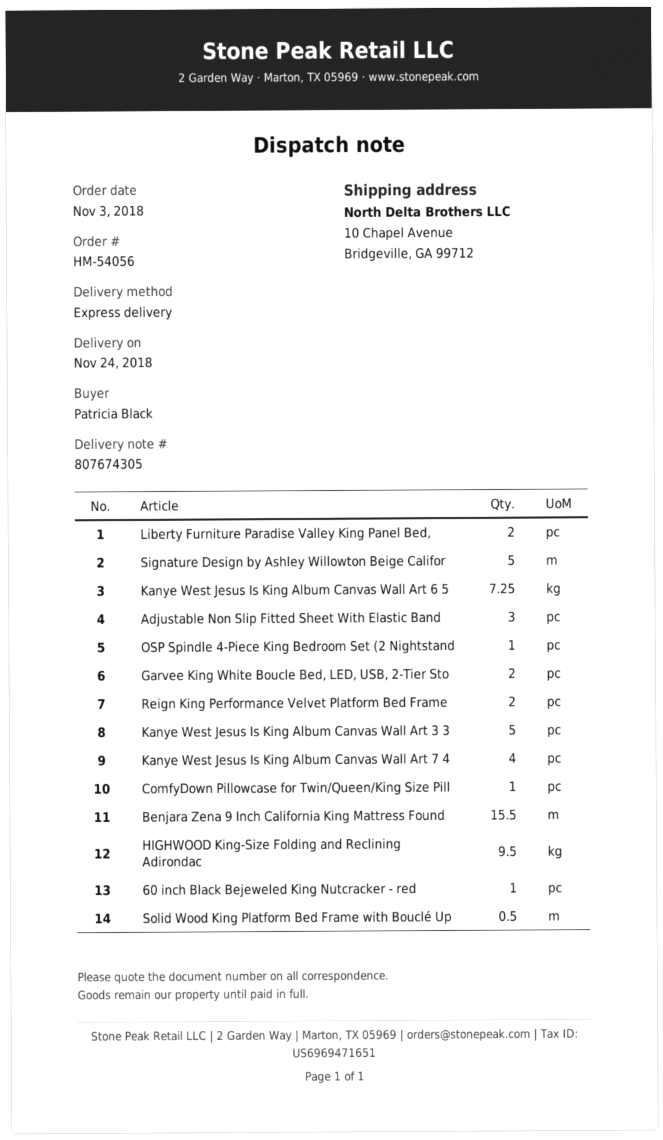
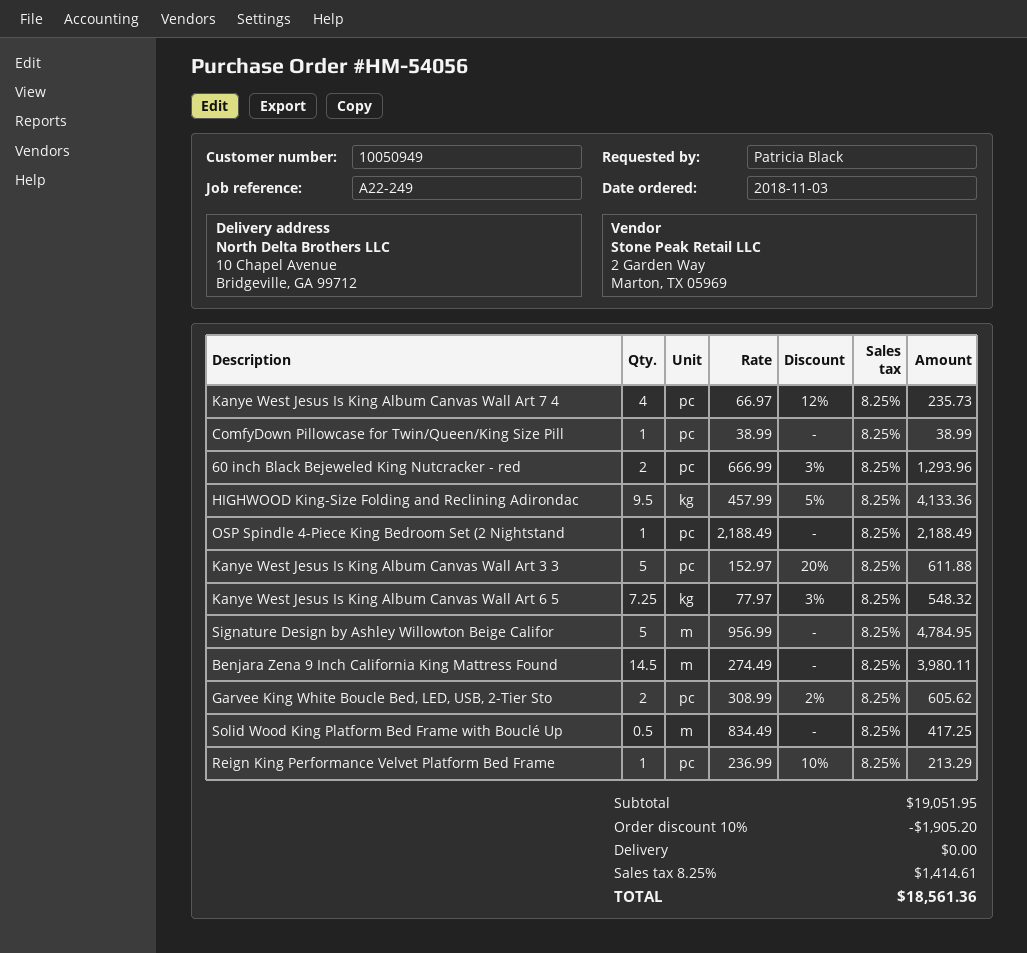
Liberty Furniture Paradise Valley King Panel Bed,: 2 -> none
Adjustable Non Slip Fitted Sheet With Elastic Band: 3 -> none
Reign King Performance Velvet Platform Bed Frame: 2 -> 1
Benjara Zena 9 Inch California King Mattress Found: 15.5 -> 14.5
60 inch Black Bejeweled King Nutcracker - red: 1 -> 2

